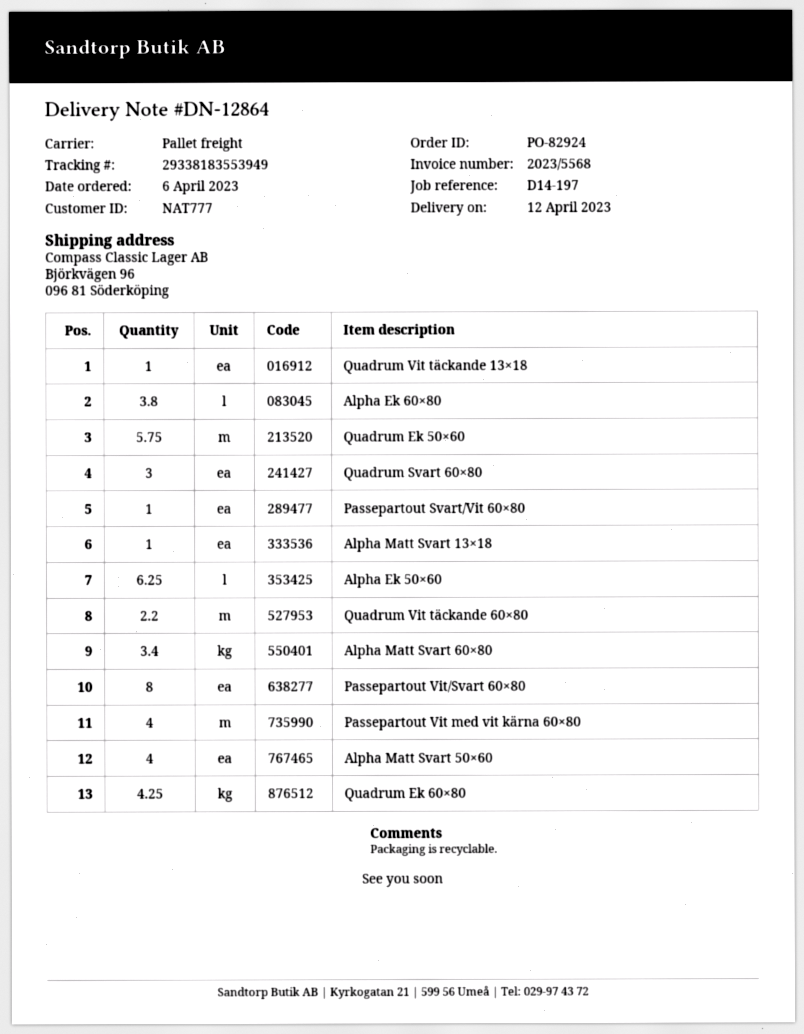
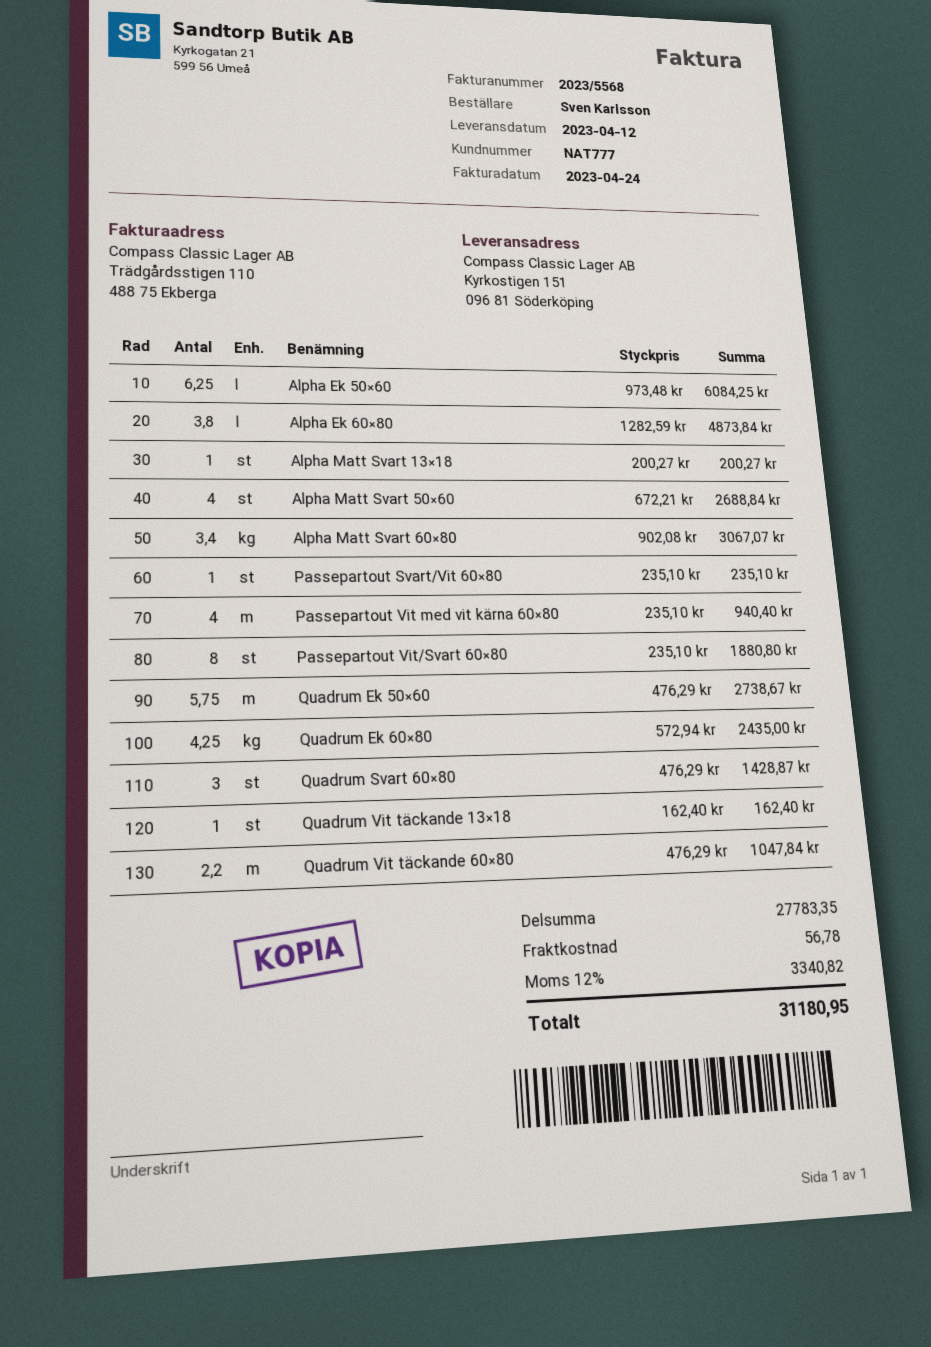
ship to: Björkvägen 96, 096 81 Söderköping -> Kyrkostigen 151, 096 81 Söderköping

